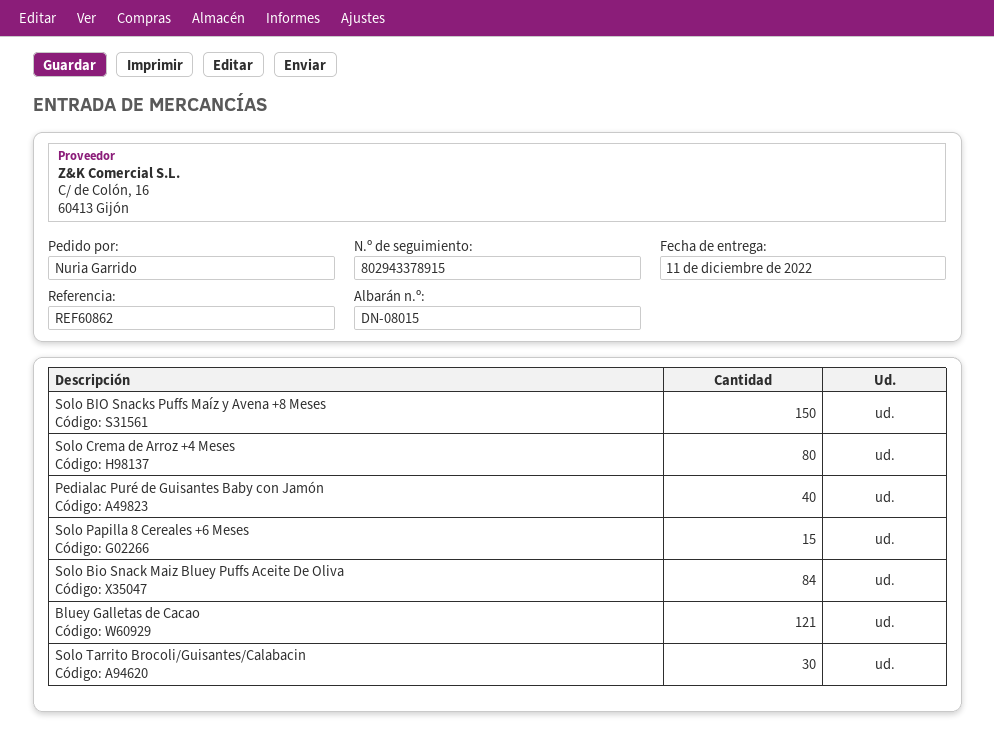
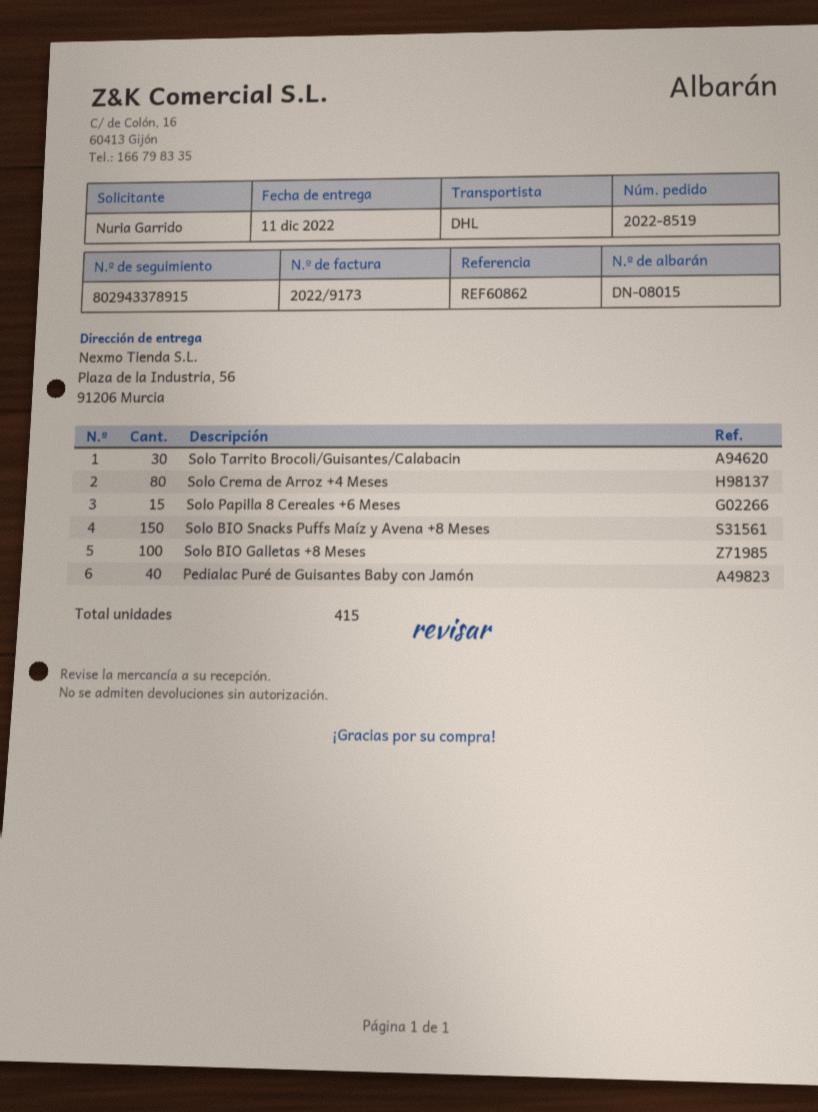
Solo Bio Snack Maiz Bluey Puffs Aceite De Oliva: 84 -> none
Bluey Galletas de Cacao: 121 -> none
Solo BIO Galletas +8 Meses: none -> 100

